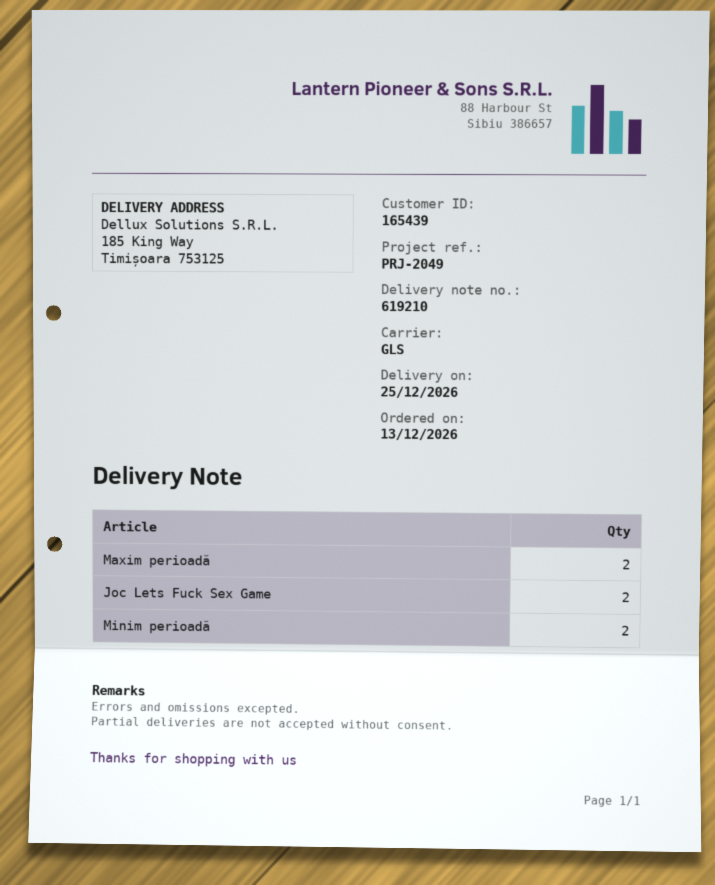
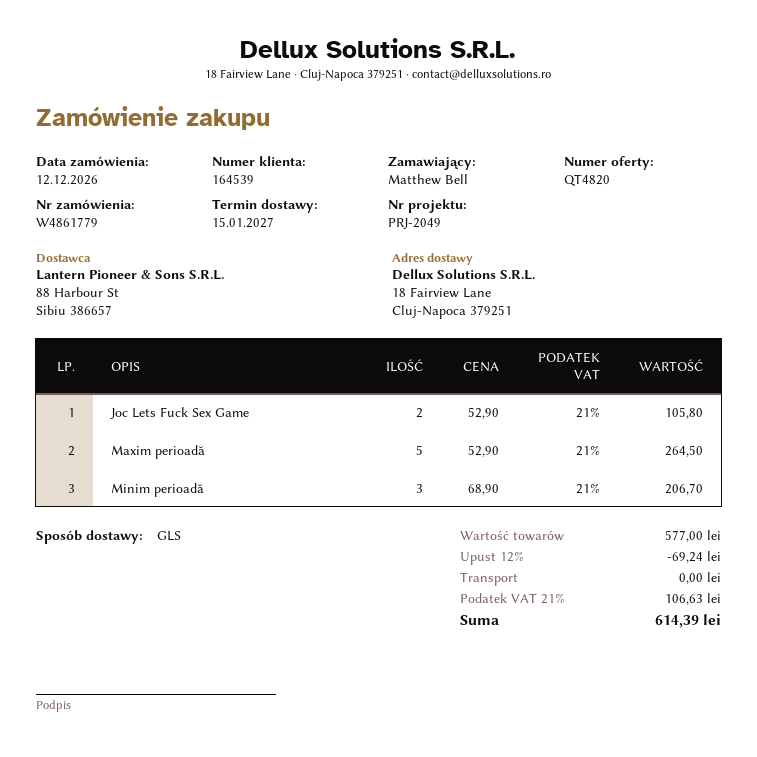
order date: 2026-12-13 -> 2026-12-12
delivery date: 2026-12-25 -> 2027-01-15
customer number: 165439 -> 164539
ship to: 185 King Way, Timișoara 753125 -> 18 Fairview Lane, Cluj-Napoca 379251
Maxim perioadă: 2 -> 5
Minim perioadă: 2 -> 3

